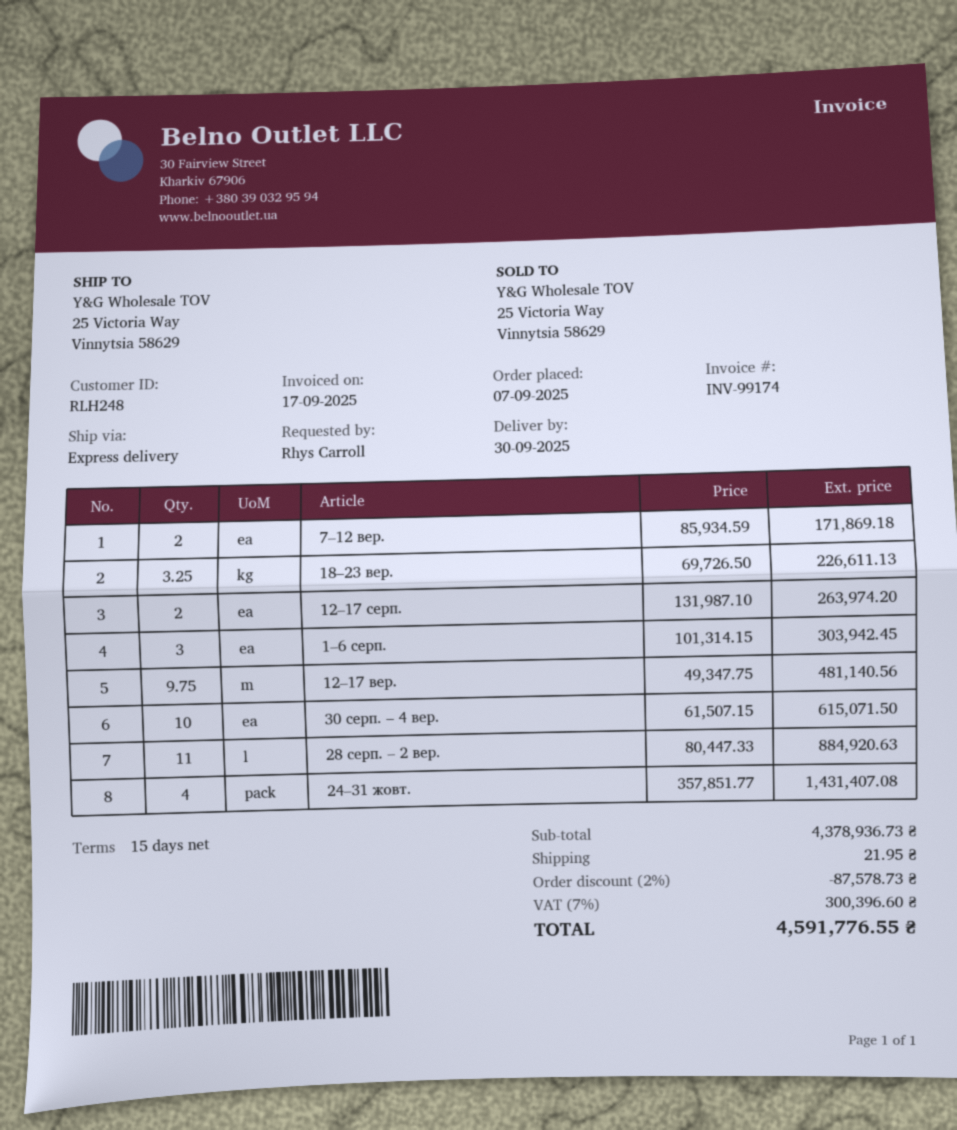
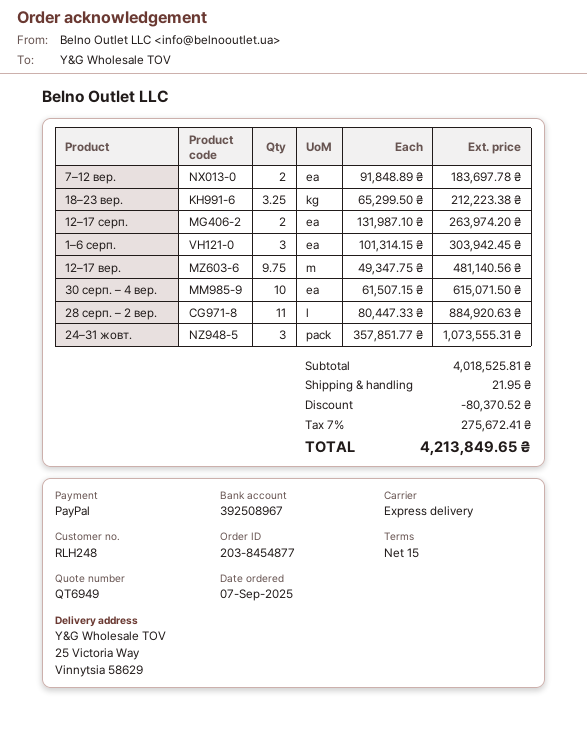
7–12 вер.: 2 x 85934.59 = 171869.18 -> 2 x 91848.89 = 183697.78
18–23 вер.: 3.25 x 69726.50 = 226611.13 -> 3.25 x 65299.50 = 212223.38
24–31 жовт.: 4 x 357851.77 = 1431407.08 -> 3 x 357851.77 = 1073555.31
subtotal: 4378936.73 -> 4018525.81
discount: 87578.73 -> 80370.52
tax: 7% = 300396.60 -> 7% = 275672.41
total: 4591776.55 -> 4213849.65

